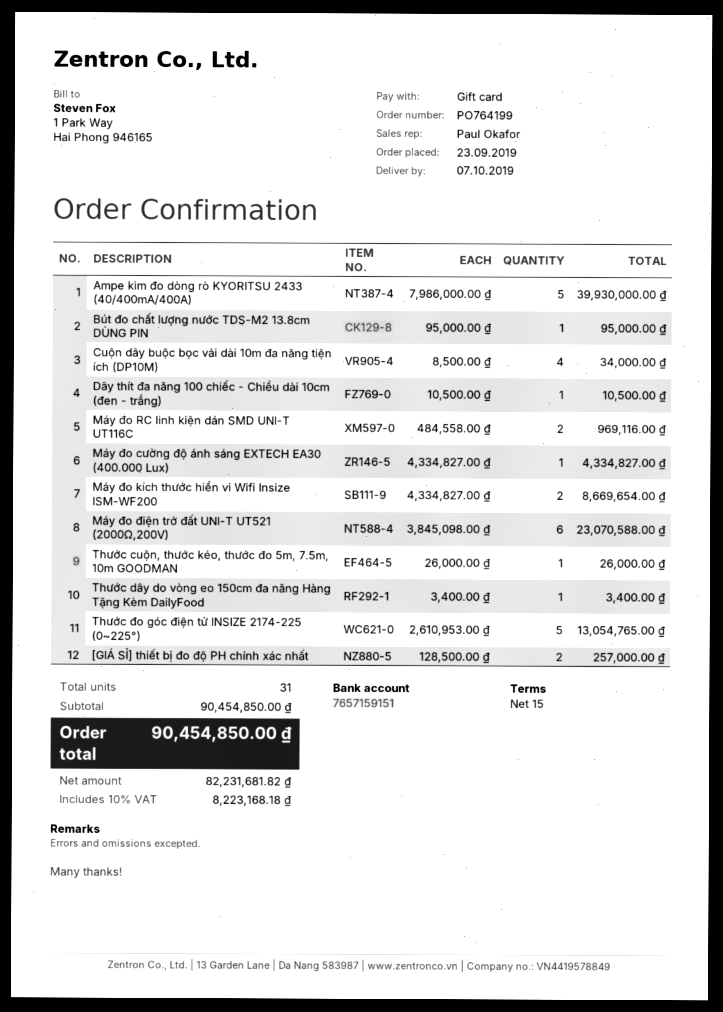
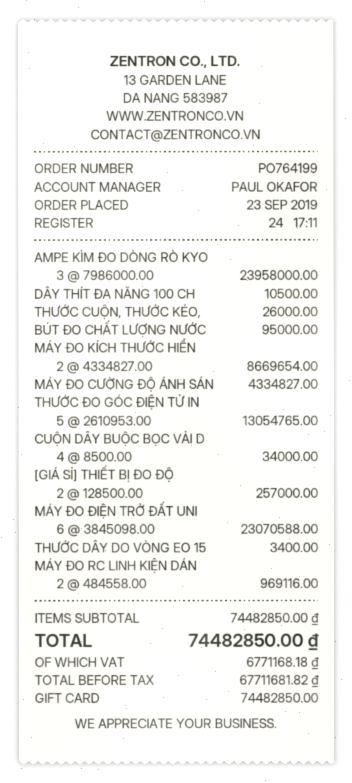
Ampe kìm đo dòng rò KYORITSU 2433 (40/400mA/400A): 5 x 7986000.00 = 39930000.00 -> 3 x 7986000.00 = 23958000.00
subtotal: 90454850.00 -> 74482850.00
net: 82231681.82 -> 67711681.82
tax: 8223168.18 -> 6771168.18
total: 90454850.00 -> 74482850.00

